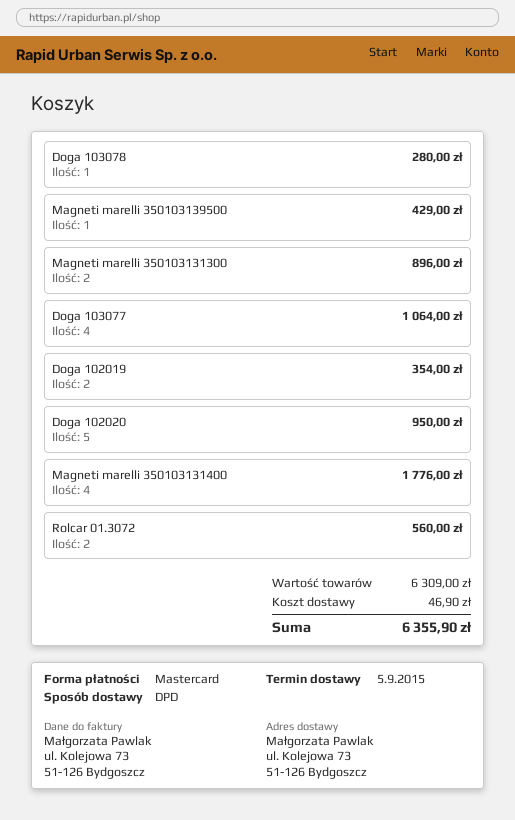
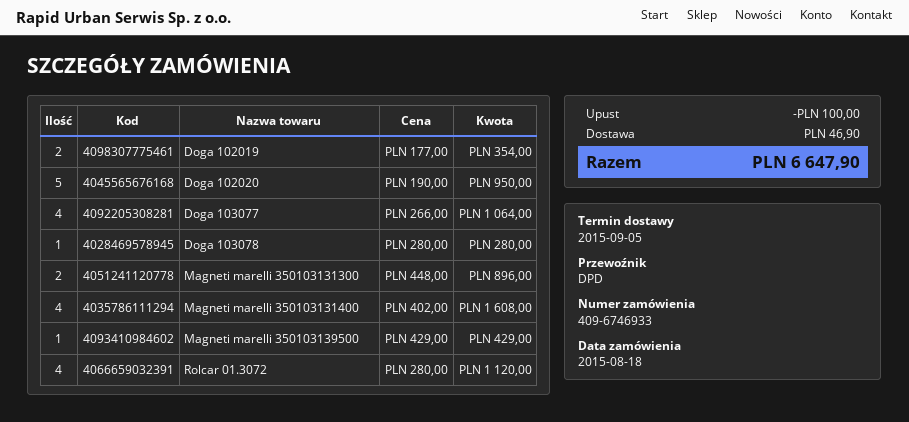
Magneti marelli 350103131400: 4 for 1776.00 -> 4 for 1608.00
Rolcar 01.3072: 2 for 560.00 -> 4 for 1120.00
discount: none -> 100.00
total: 6355.90 -> 6647.90

